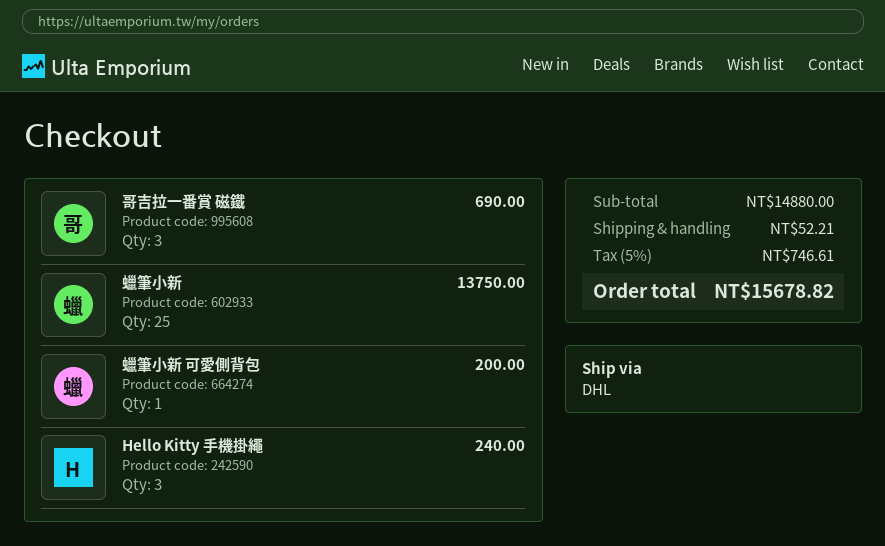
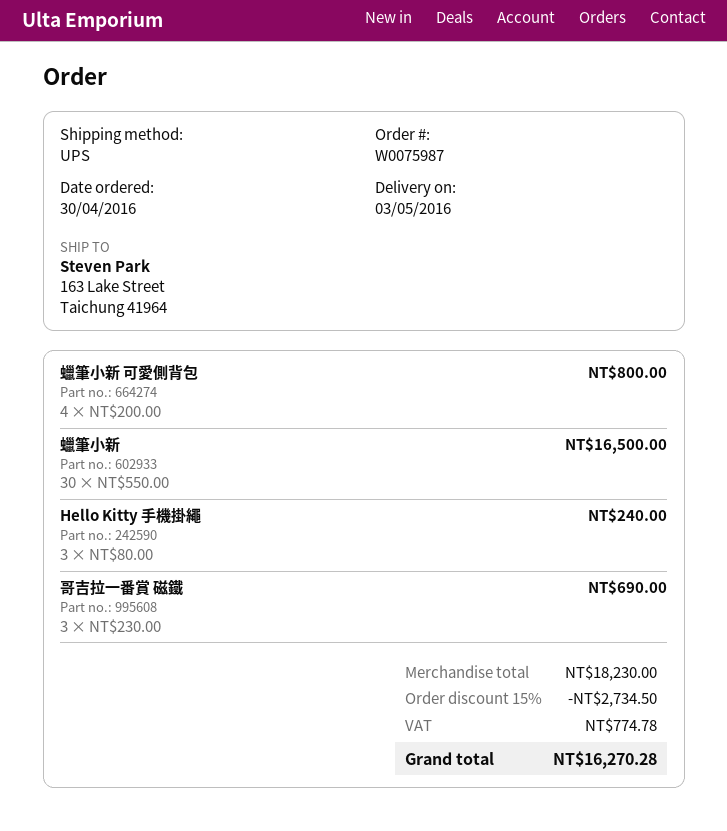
shipping method: DHL -> UPS
蠟筆小新: 25 for 13750.00 -> 30 for 16500.00
蠟筆小新 可愛側背包: 1 for 200.00 -> 4 for 800.00
subtotal: 14880.00 -> 18230.00
discount: none -> 15% = 2734.50
shipping: 52.21 -> none
tax: 746.61 -> 774.78
total: 15678.82 -> 16270.28

